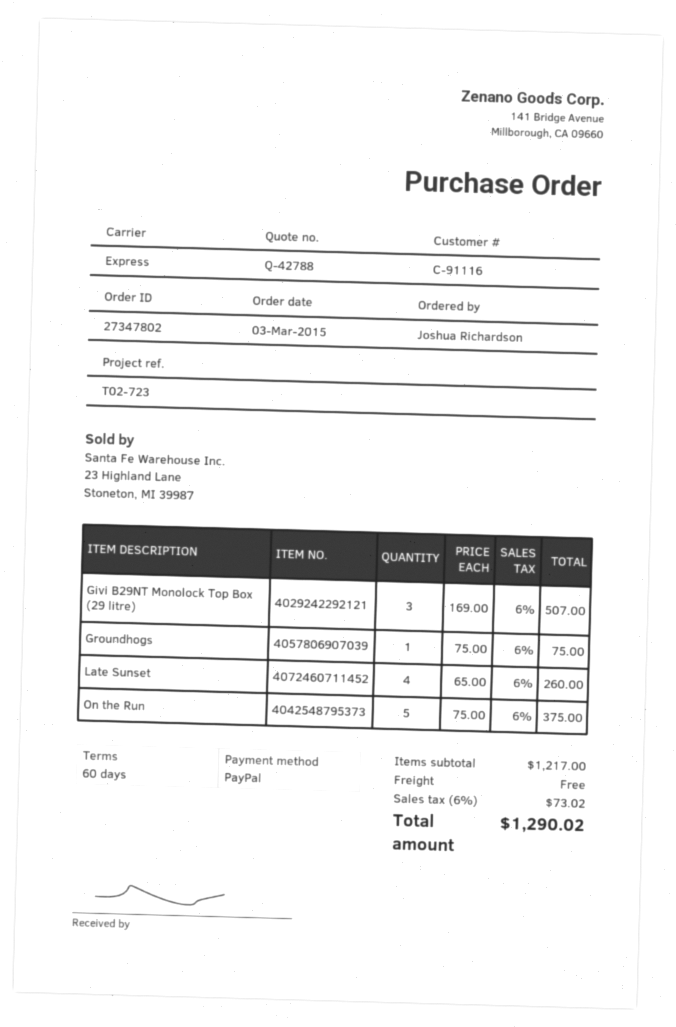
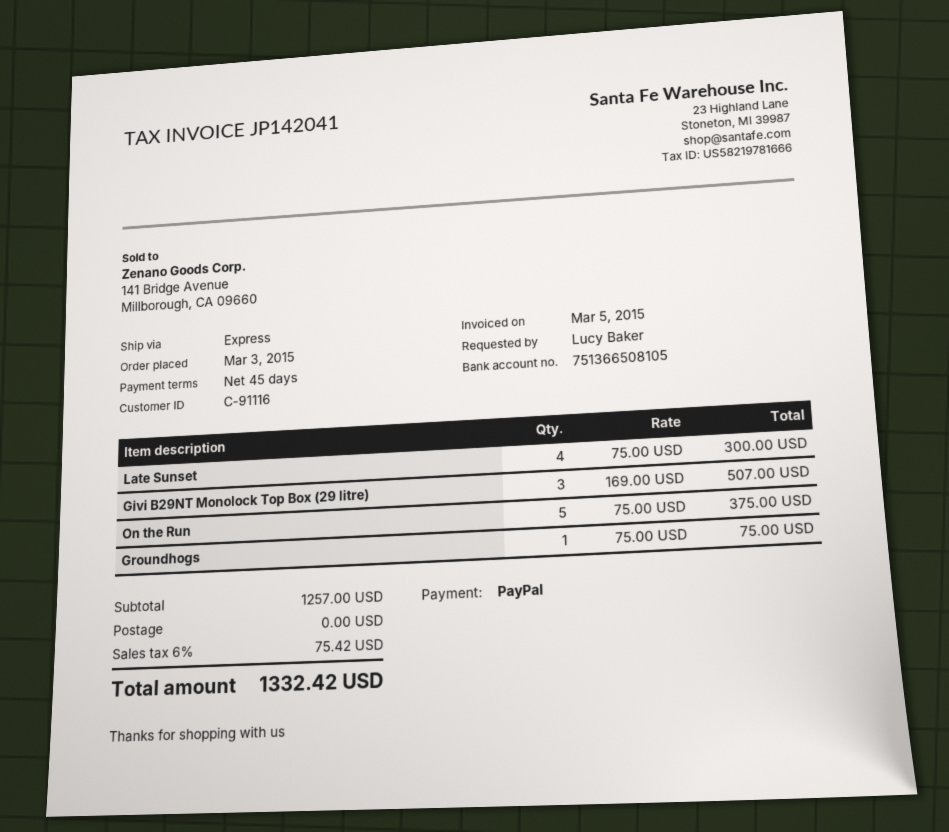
payment terms: 60 days -> 45 days
ordered by: Joshua Richardson -> Lucy Baker
Late Sunset: 4 x 65.00 = 260.00 -> 4 x 75.00 = 300.00
subtotal: 1217.00 -> 1257.00
tax: 6% = 73.02 -> 6% = 75.42
total: 1290.02 -> 1332.42

